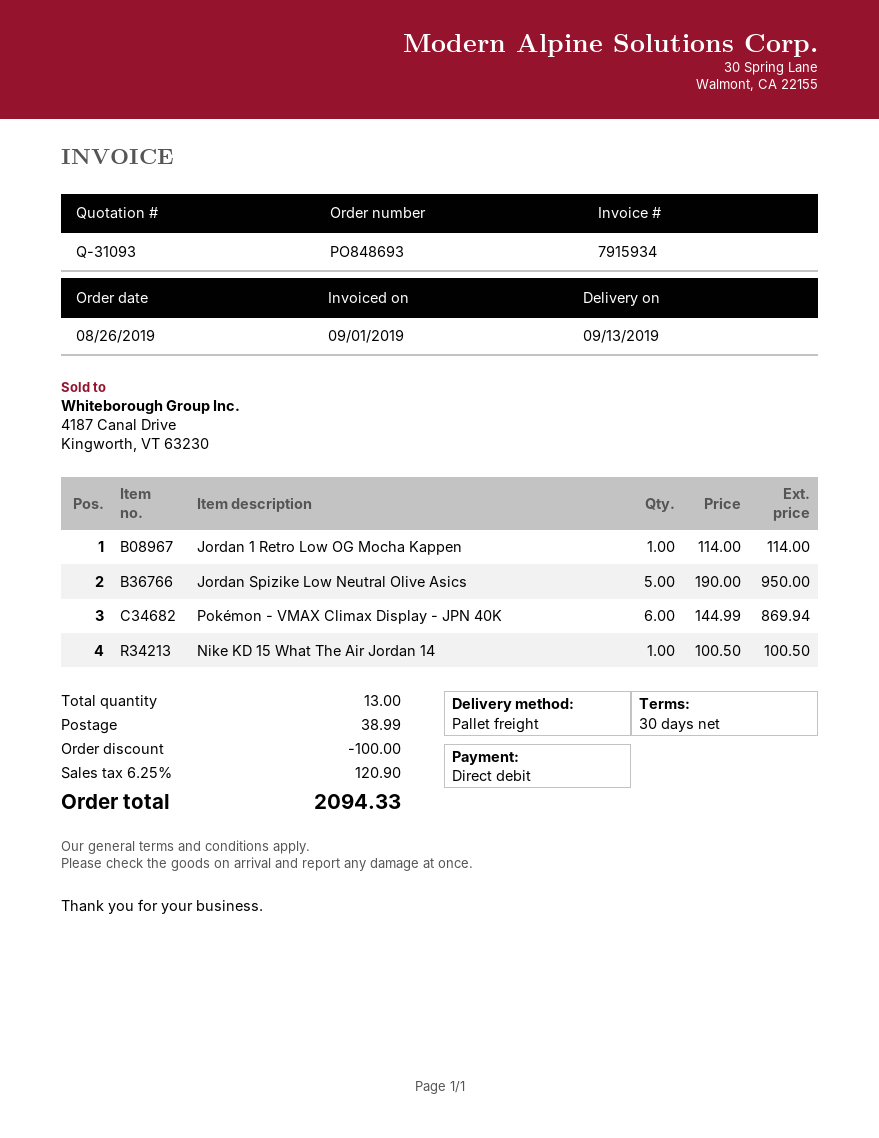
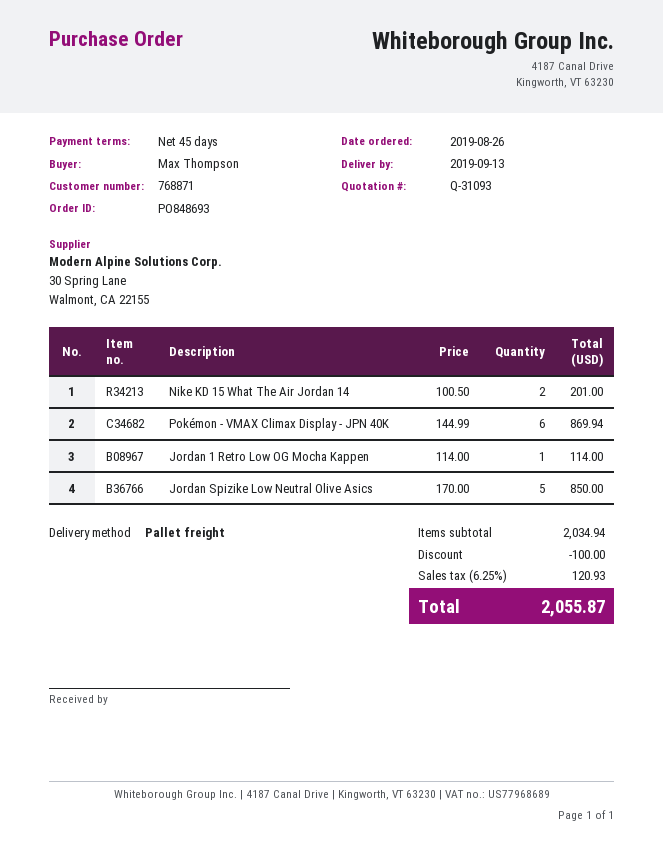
payment terms: 30 days -> 45 days
Jordan Spizike Low Neutral Olive Asics: 5 x 190.00 = 950.00 -> 5 x 170.00 = 850.00
Nike KD 15 What The Air Jordan 14: 1 x 100.50 = 100.50 -> 2 x 100.50 = 201.00
shipping: 38.99 -> none
tax: 6.25% = 120.90 -> 6.25% = 120.93
total: 2094.33 -> 2055.87

